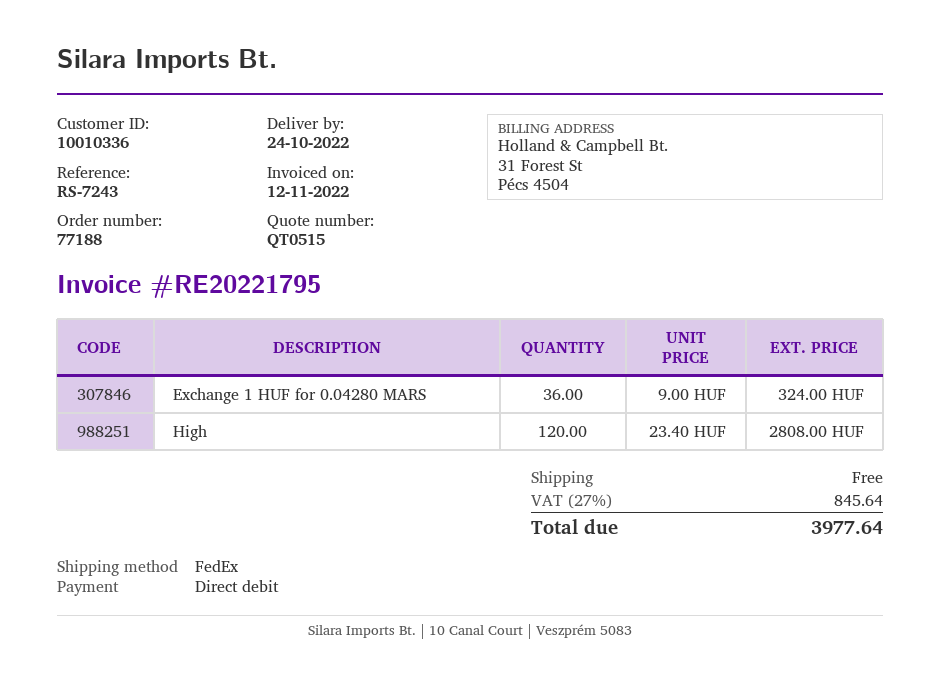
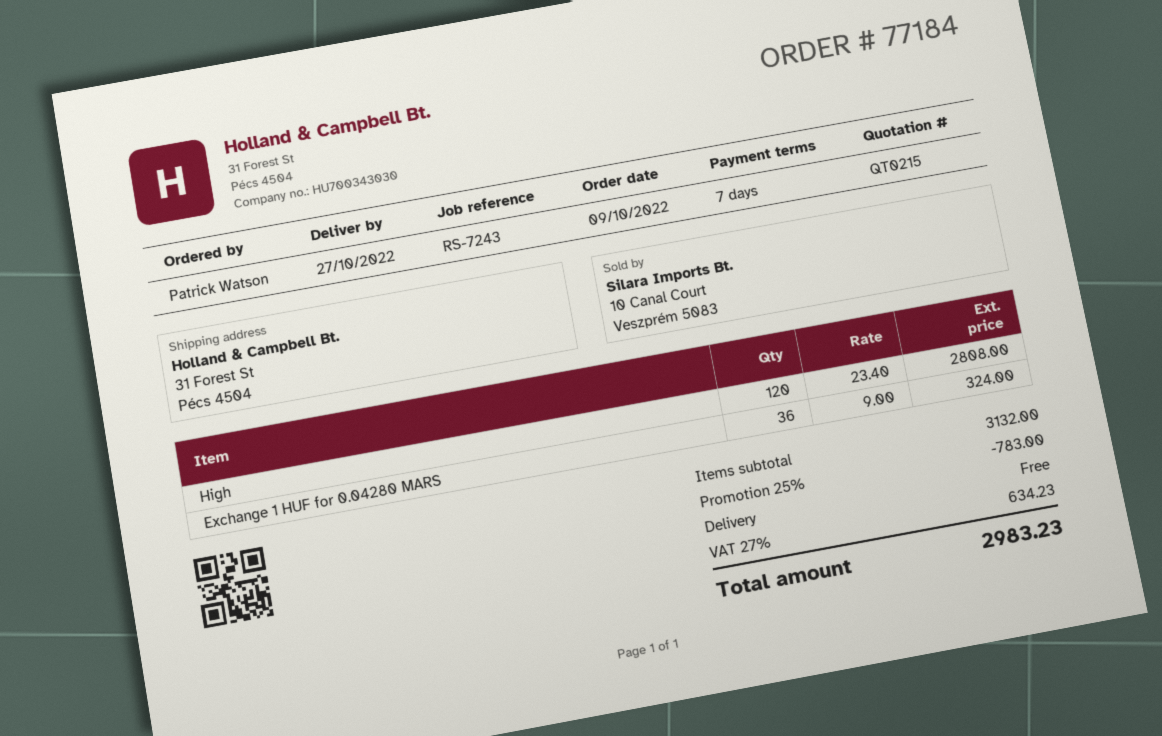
quote number: QT0515 -> QT0215
order number: 77188 -> 77184
delivery date: 2022-10-24 -> 2022-10-27
discount: none -> 25% = 783.00
tax: 27% = 845.64 -> 27% = 634.23
total: 3977.64 -> 2983.23

